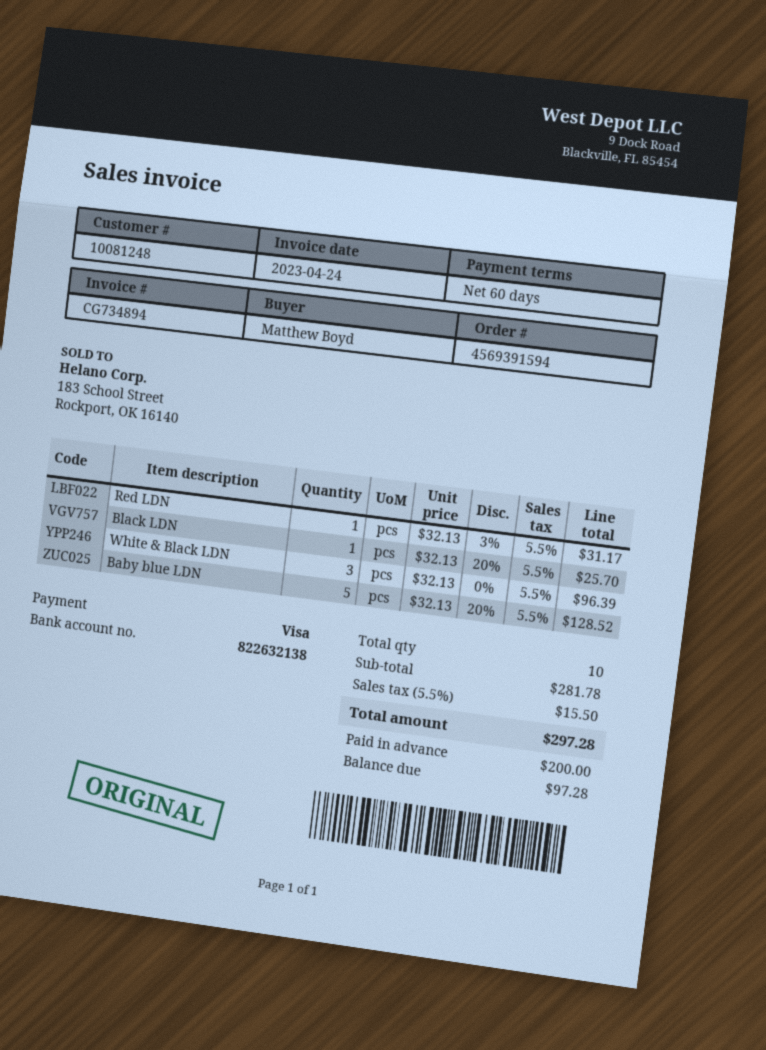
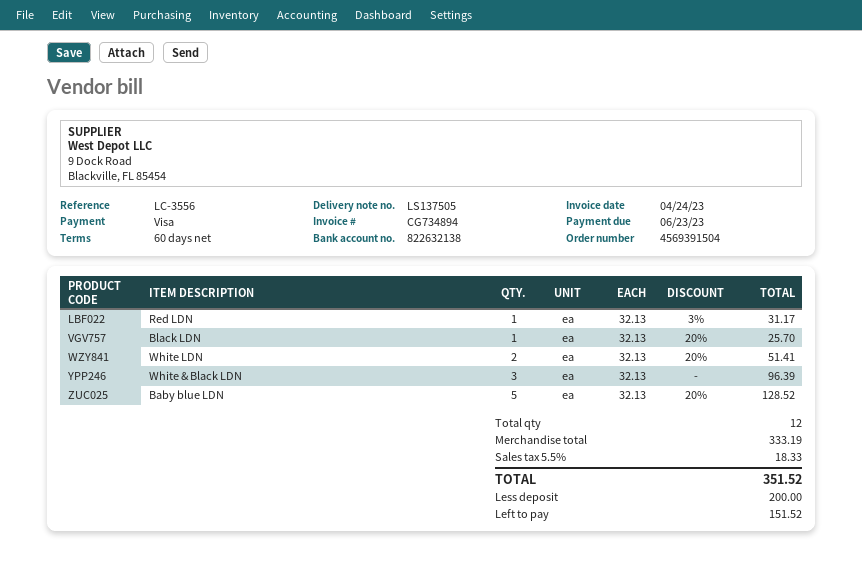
order number: 4569391594 -> 4569391504
White LDN: none -> 2 x 32.13 - 20% = 51.41
total quantity: 10 -> 12
subtotal: 281.78 -> 333.19
tax: 5.5% = 15.50 -> 5.5% = 18.33
total: 297.28 -> 351.52
balance: 97.28 -> 151.52

